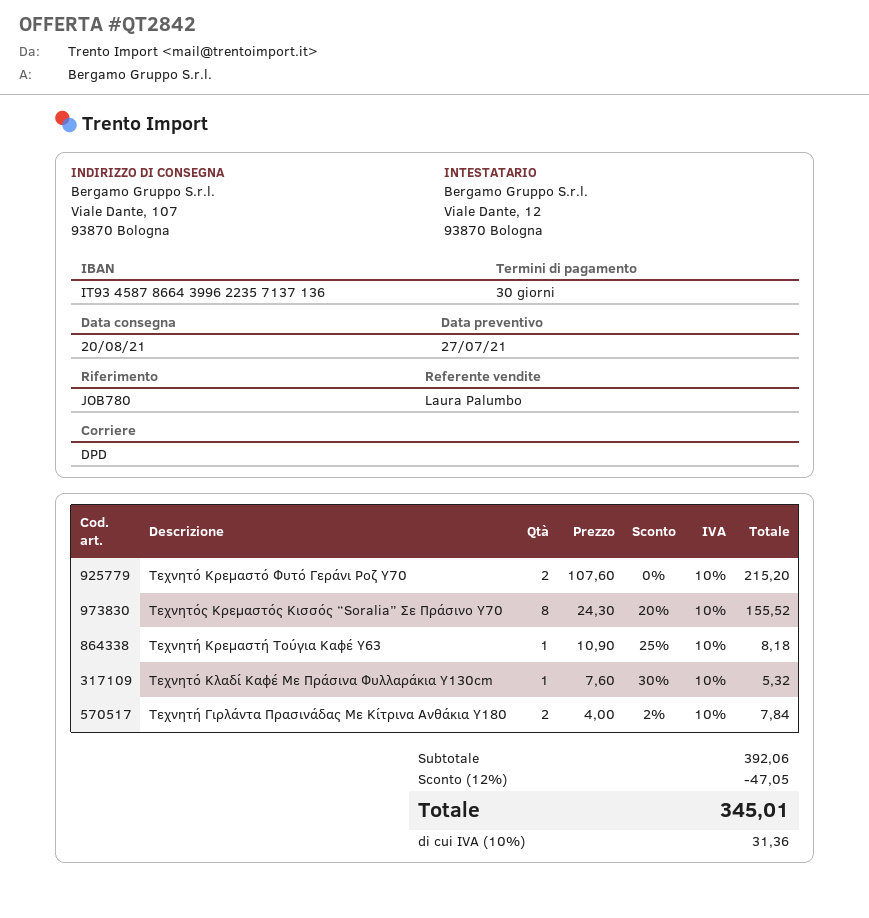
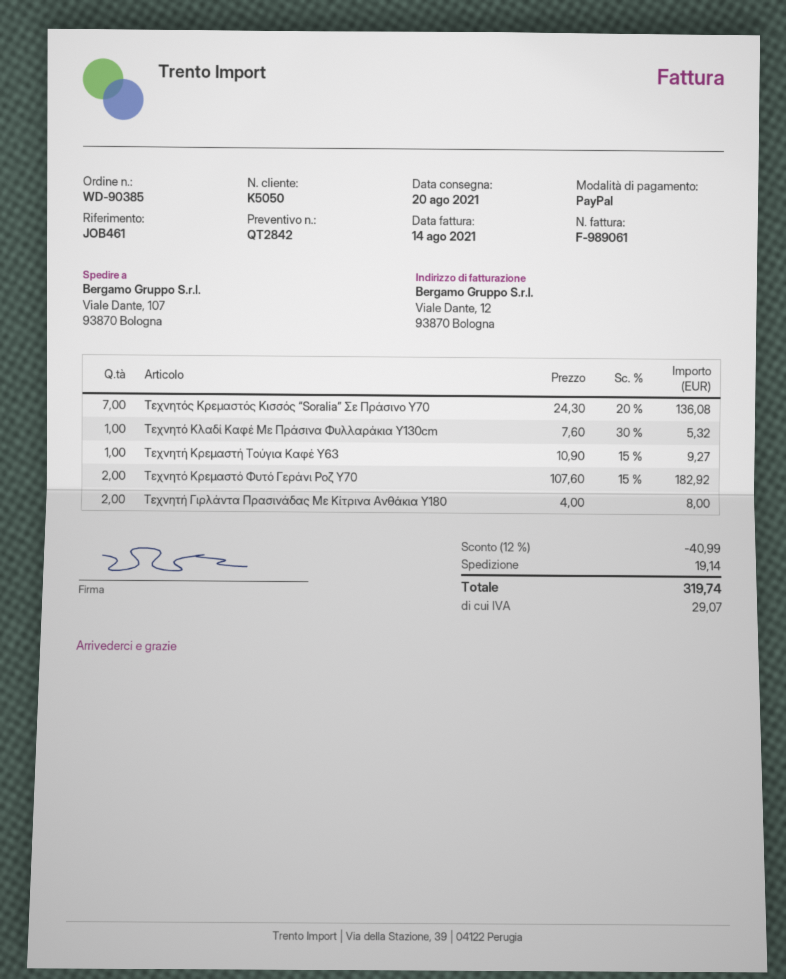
reference: JOB780 -> JOB461
Τεχνητό Κρεμαστό Φυτό Γεράνι Ροζ Υ70: 2 x 107.60 = 215.20 -> 2 x 107.60 - 15% = 182.92
Τεχνητός Κρεμαστός Κισσός “Soralia” Σε Πράσινο Υ70: 8 x 24.30 - 20% = 155.52 -> 7 x 24.30 - 20% = 136.08
Τεχνητή Κρεμαστή Τούγια Καφέ Υ63: 1 x 10.90 - 25% = 8.18 -> 1 x 10.90 - 15% = 9.27
Τεχνητή Γιρλάντα Πρασινάδας Με Κίτρινα Ανθάκια Υ180: 2 x 4.00 - 2% = 7.84 -> 2 x 4.00 = 8.00
discount: 12% = 47.05 -> 12% = 40.99
shipping: none -> 19.14
tax: 31.36 -> 29.07
total: 345.01 -> 319.74

